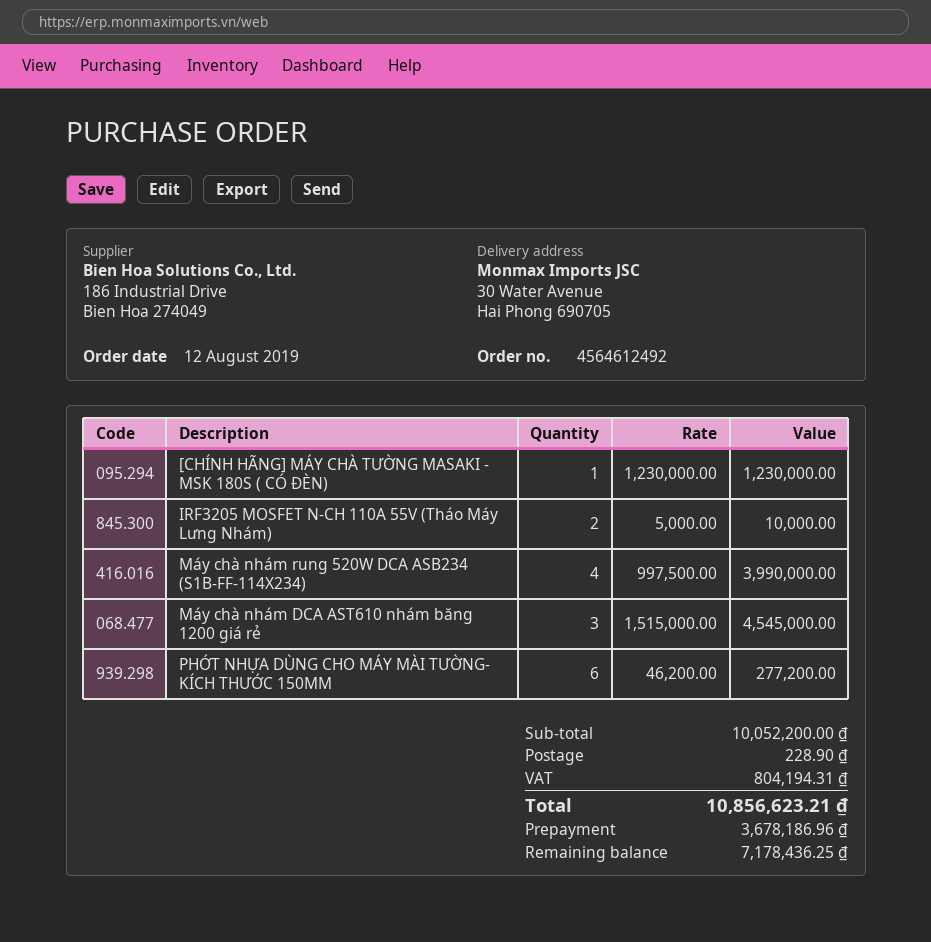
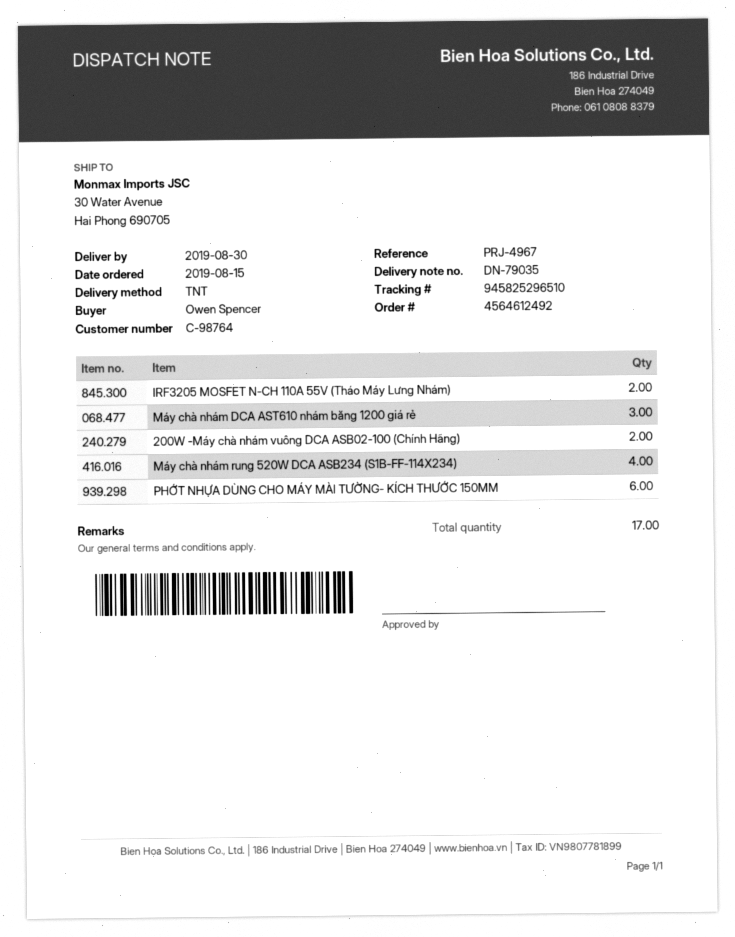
order date: 2019-08-12 -> 2019-08-15
[CHÍNH HÃNG] MÁY CHÀ TƯỜNG MASAKI - MSK 180S ( CÓ ĐÈN): 1 -> none
200W -Máy chà nhám vuông DCA ASB02-100 (Chính Hãng): none -> 2

